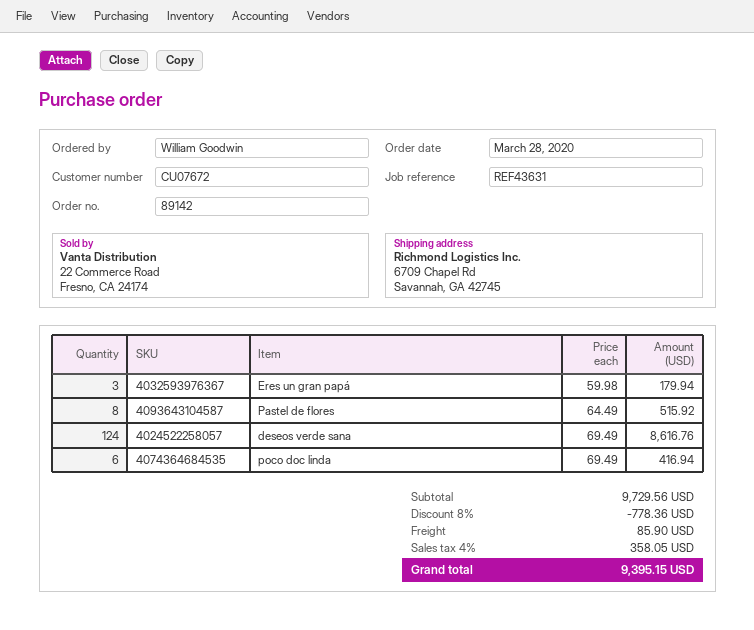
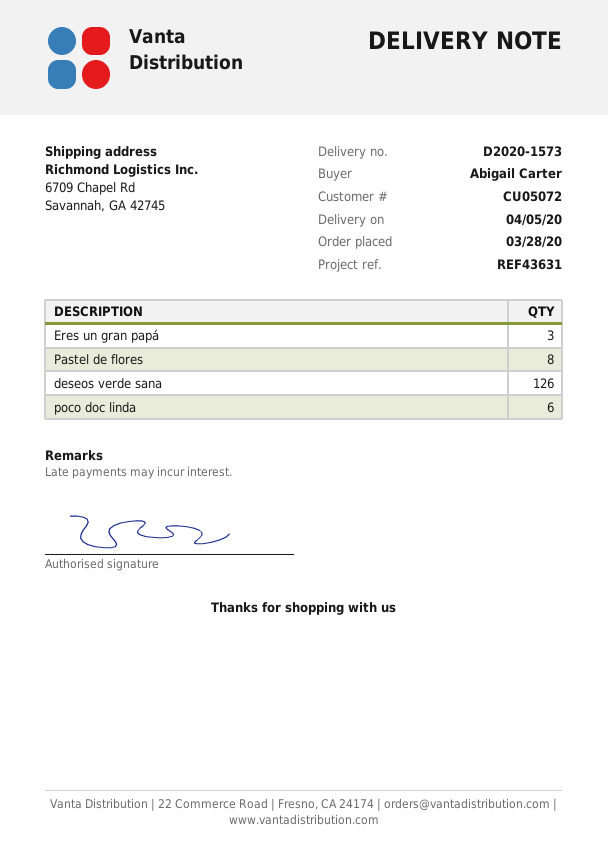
customer number: CU07672 -> CU05072
ordered by: William Goodwin -> Abigail Carter
deseos verde sana: 124 -> 126

